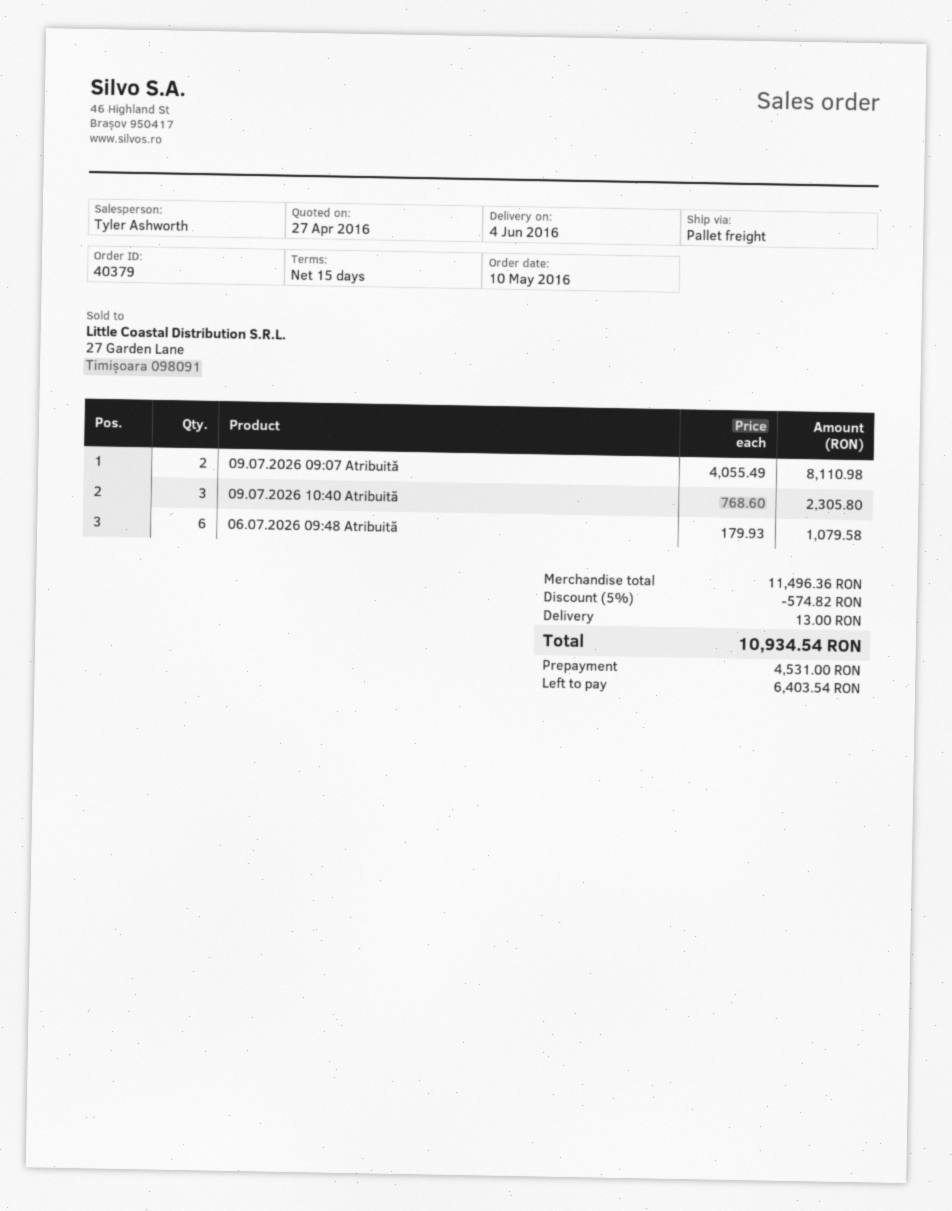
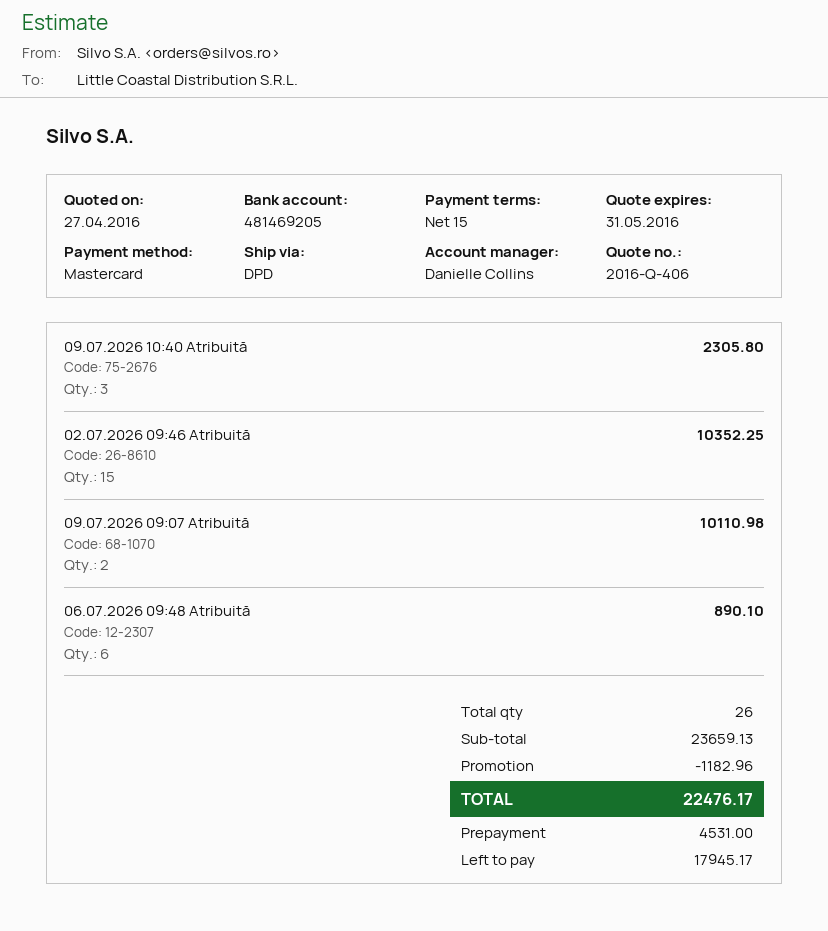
sales rep: Tyler Ashworth -> Danielle Collins
shipping method: pallet freight -> DPD
09.07.2026 09:07 Atribuită: 2 for 8110.98 -> 2 for 10110.98
06.07.2026 09:48 Atribuită: 6 for 1079.58 -> 6 for 890.10
02.07.2026 09:46 Atribuită: none -> 15 for 10352.25
subtotal: 11496.36 -> 23659.13
discount: 574.82 -> 1182.96
shipping: 13.00 -> none
total: 10934.54 -> 22476.17
balance: 6403.54 -> 17945.17

